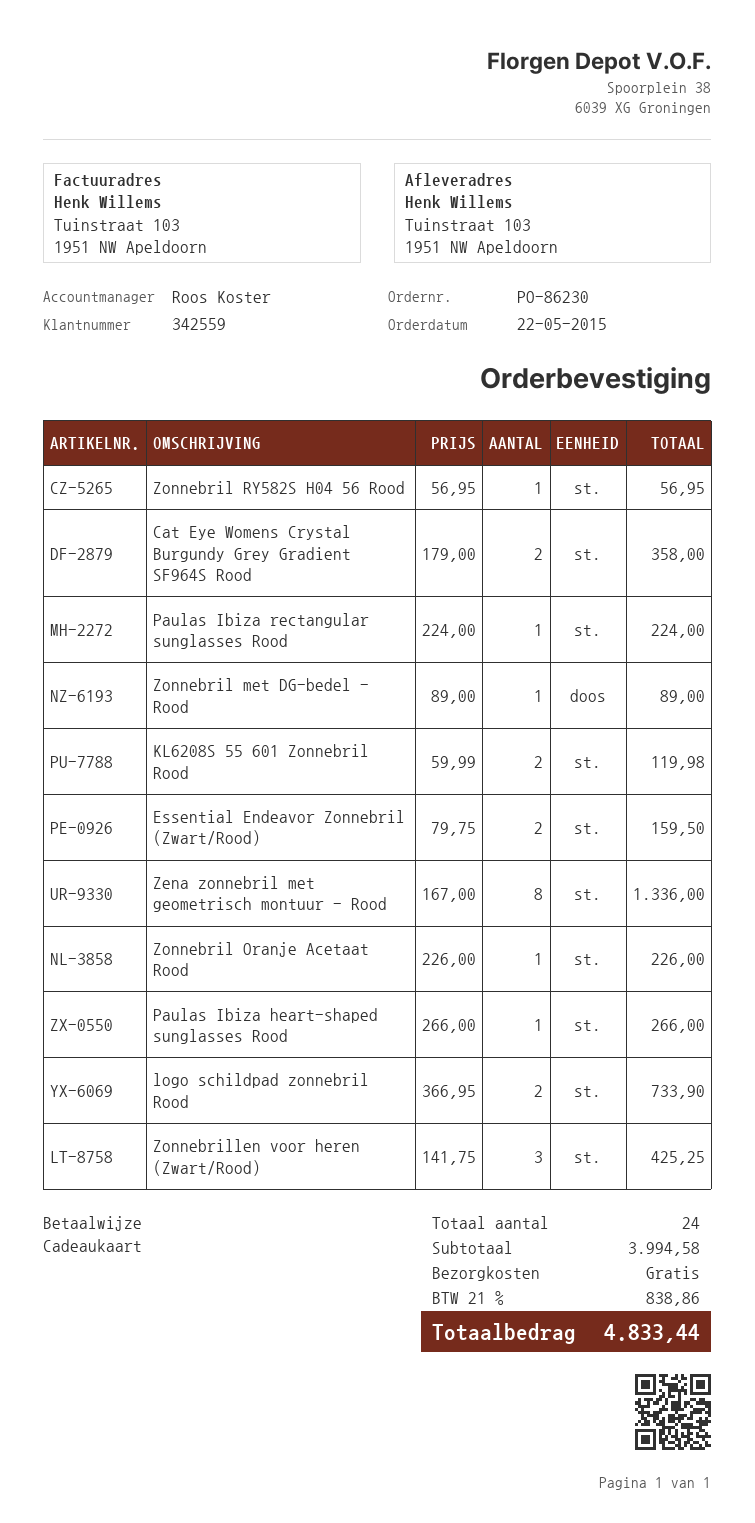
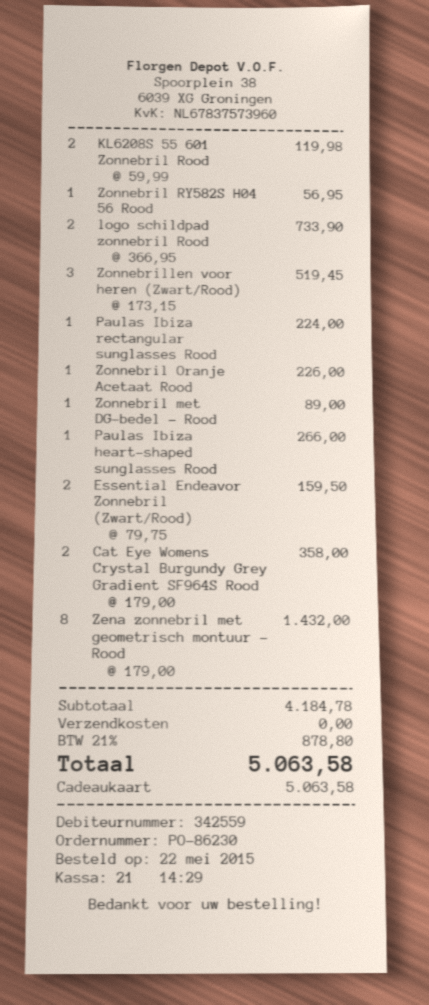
Zena zonnebril met geometrisch montuur - Rood: 8 x 167.00 = 1336.00 -> 8 x 179.00 = 1432.00
Zonnebrillen voor heren (Zwart/Rood): 3 x 141.75 = 425.25 -> 3 x 173.15 = 519.45
subtotal: 3994.58 -> 4184.78
tax: 21% = 838.86 -> 21% = 878.80
total: 4833.44 -> 5063.58

